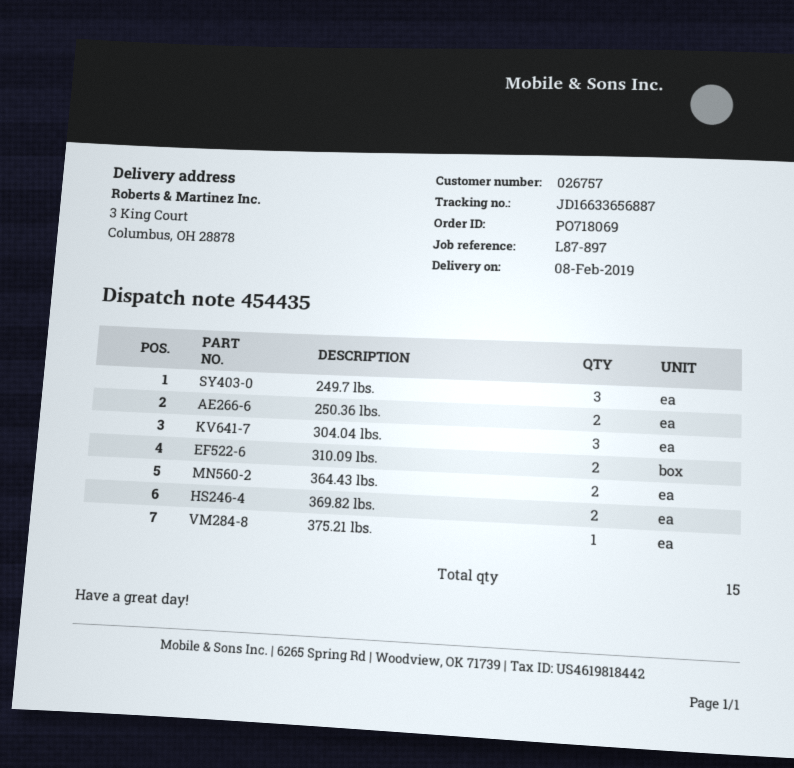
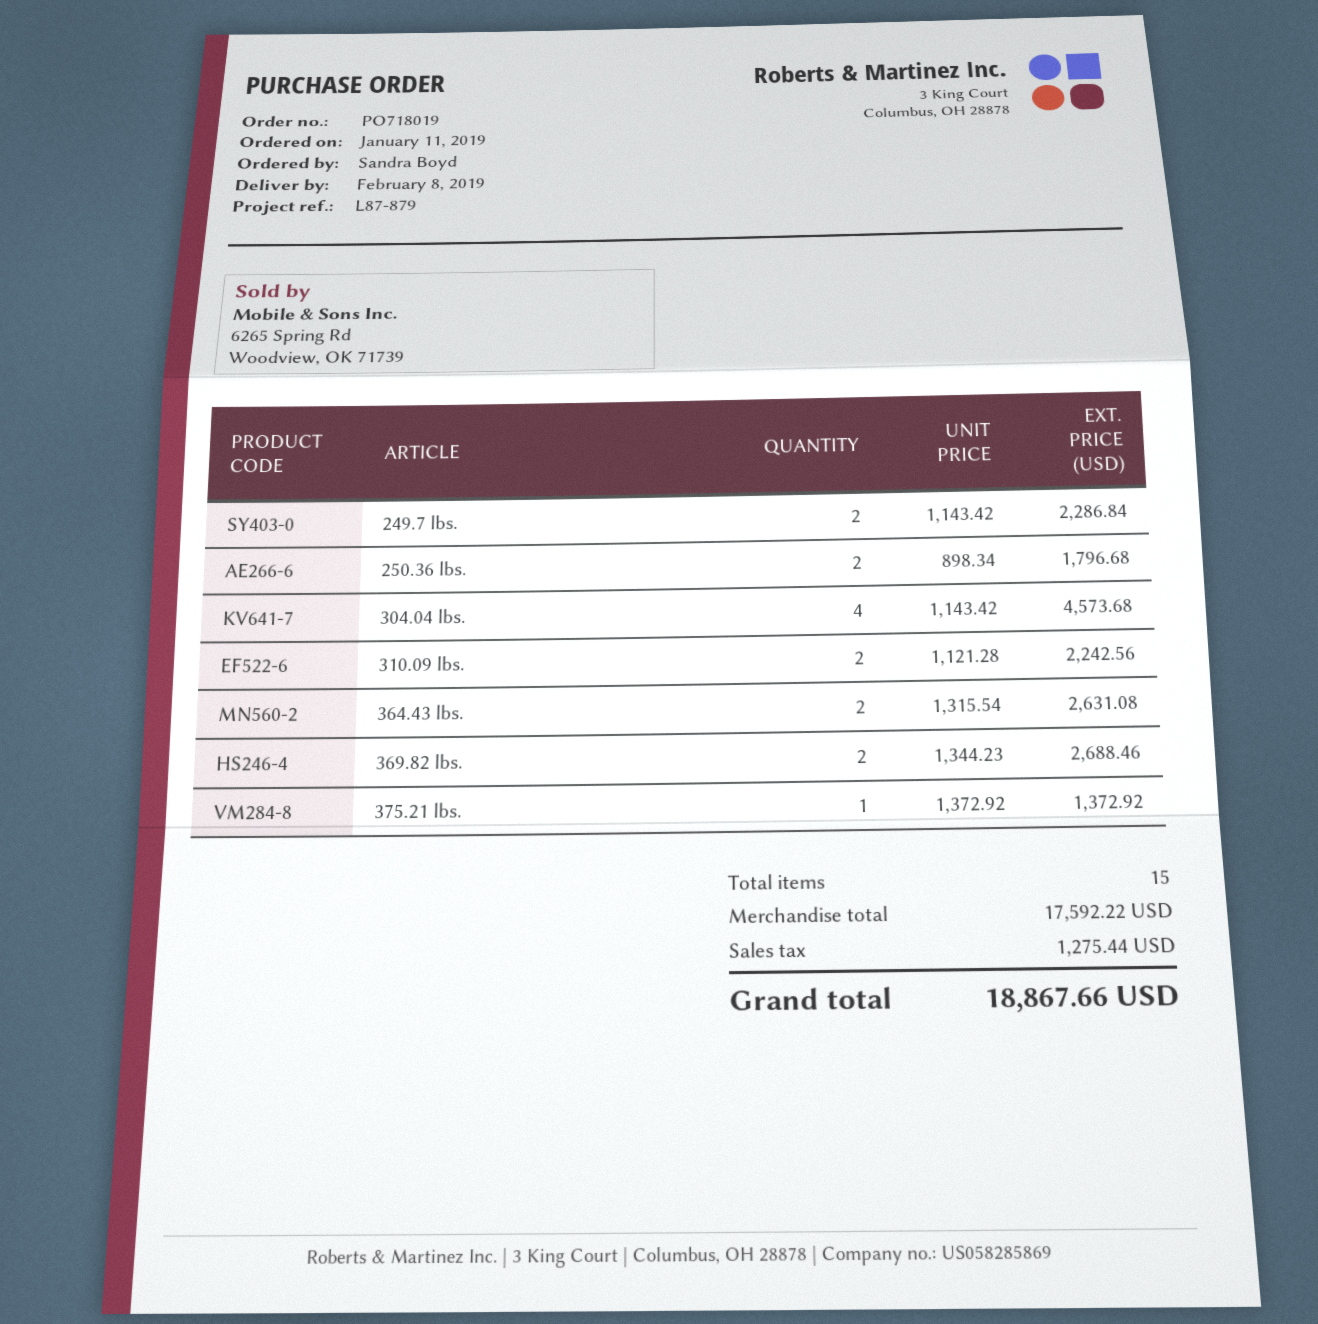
order number: PO718069 -> PO718019
reference: L87-897 -> L87-879
249.7 lbs.: 3 -> 2
304.04 lbs.: 3 -> 4

